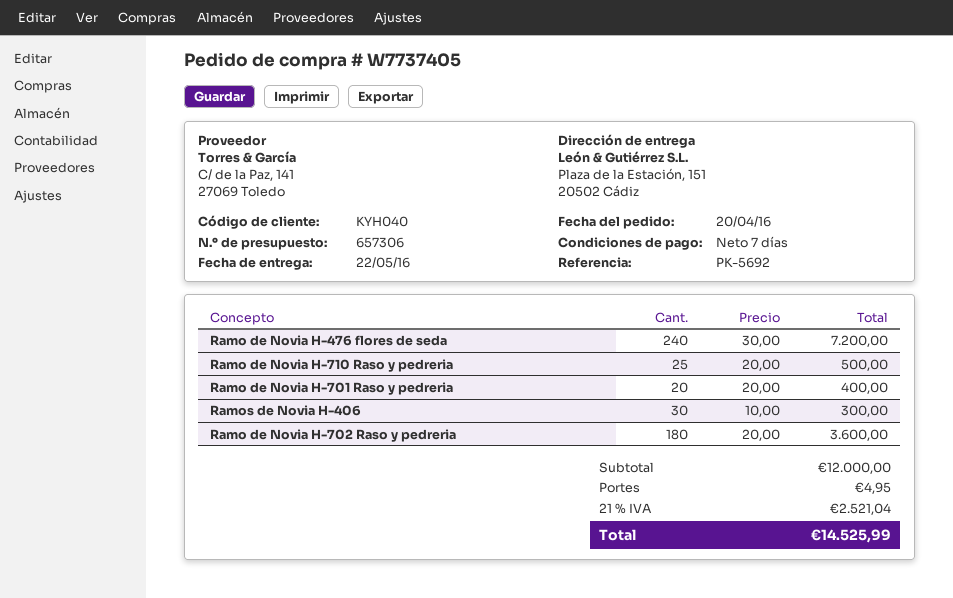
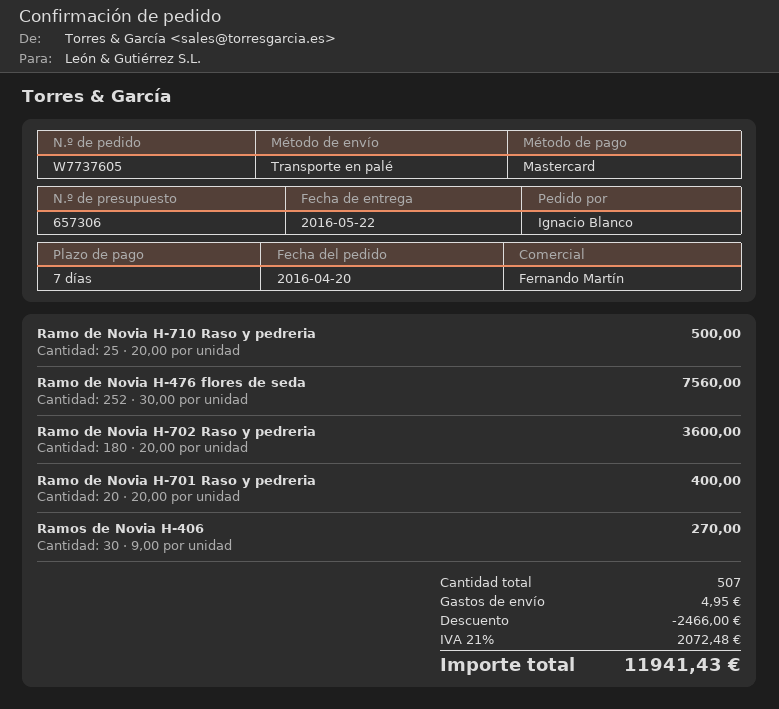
order number: W7737405 -> W7737605
Ramo de Novia H-476 flores de seda: 240 x 30.00 = 7200.00 -> 252 x 30.00 = 7560.00
Ramos de Novia H-406: 30 x 10.00 = 300.00 -> 30 x 9.00 = 270.00
discount: none -> 2466.00
tax: 21% = 2521.04 -> 21% = 2072.48
total: 14525.99 -> 11941.43

